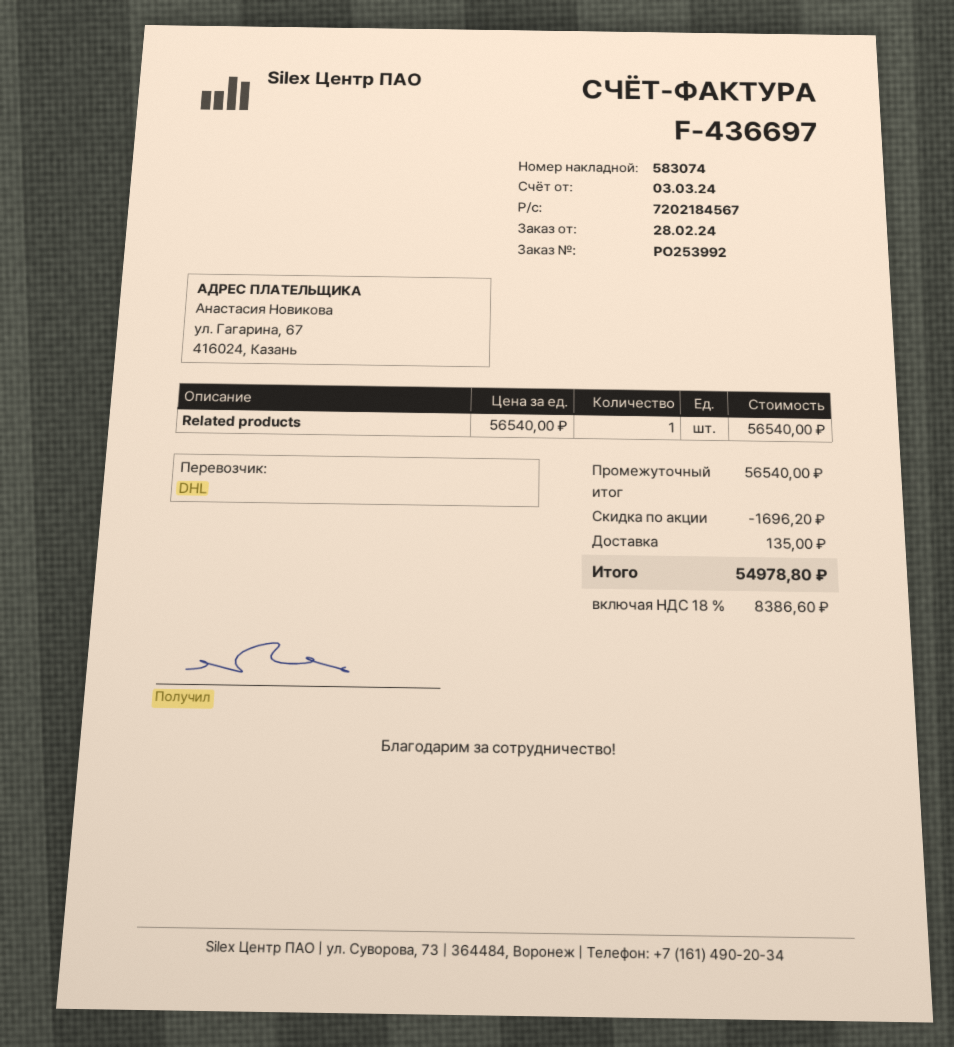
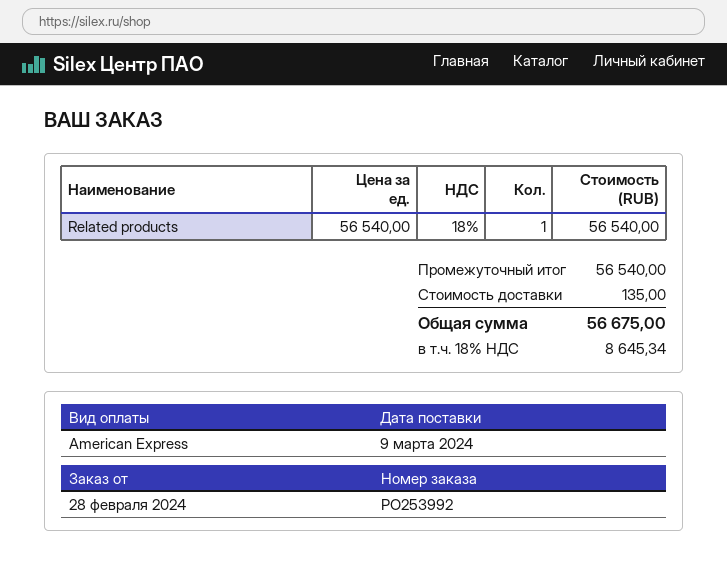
discount: 1696.20 -> none
tax: 18% = 8386.60 -> 18% = 8645.34
total: 54978.80 -> 56675.00

